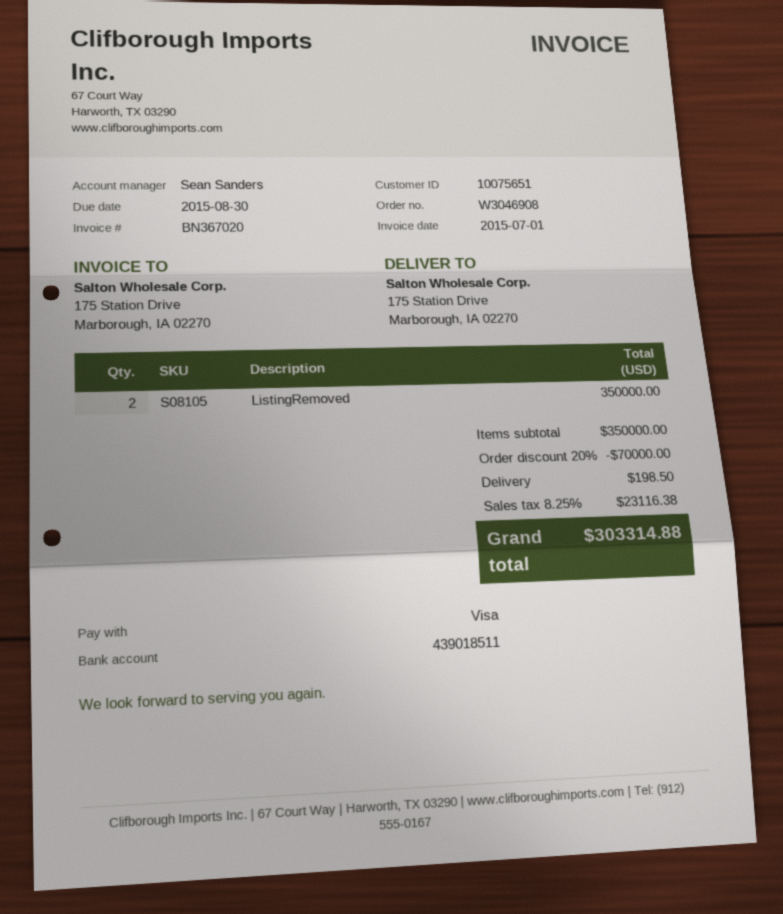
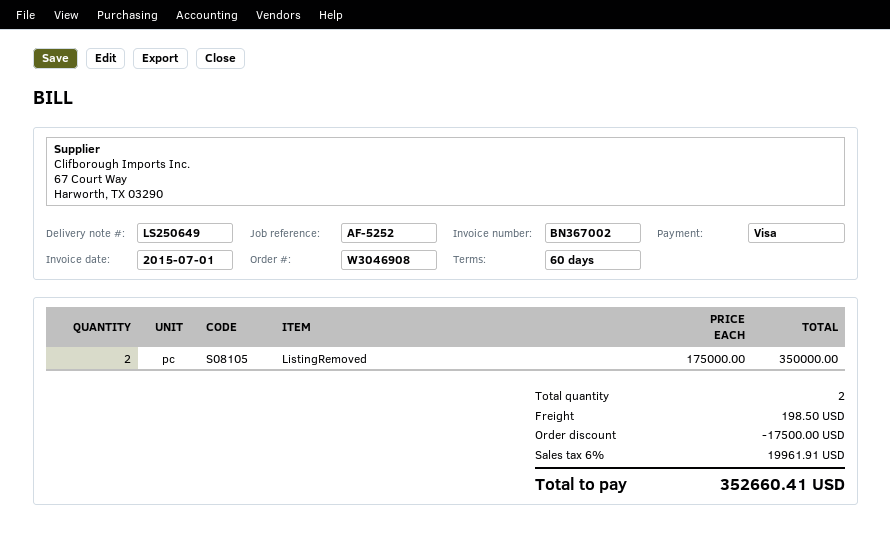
invoice number: BN367020 -> BN367002
discount: 70000.00 -> 17500.00
tax: 8.25% = 23116.38 -> 6% = 19961.91
total: 303314.88 -> 352660.41

